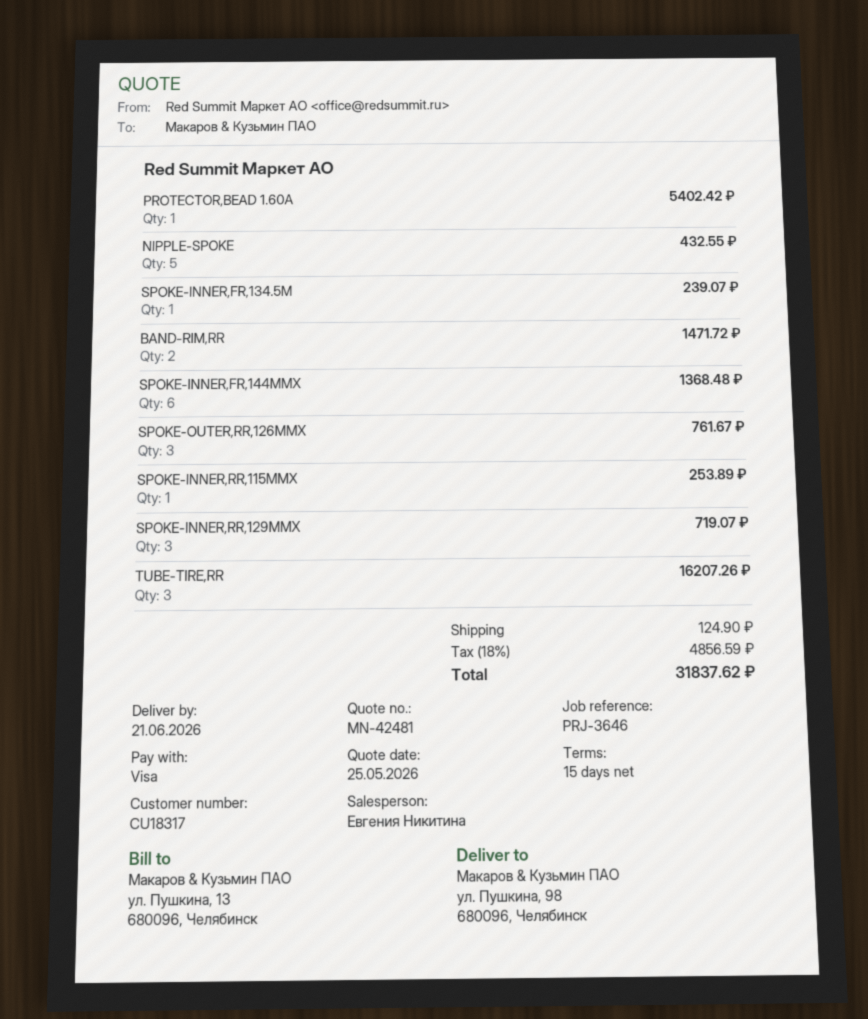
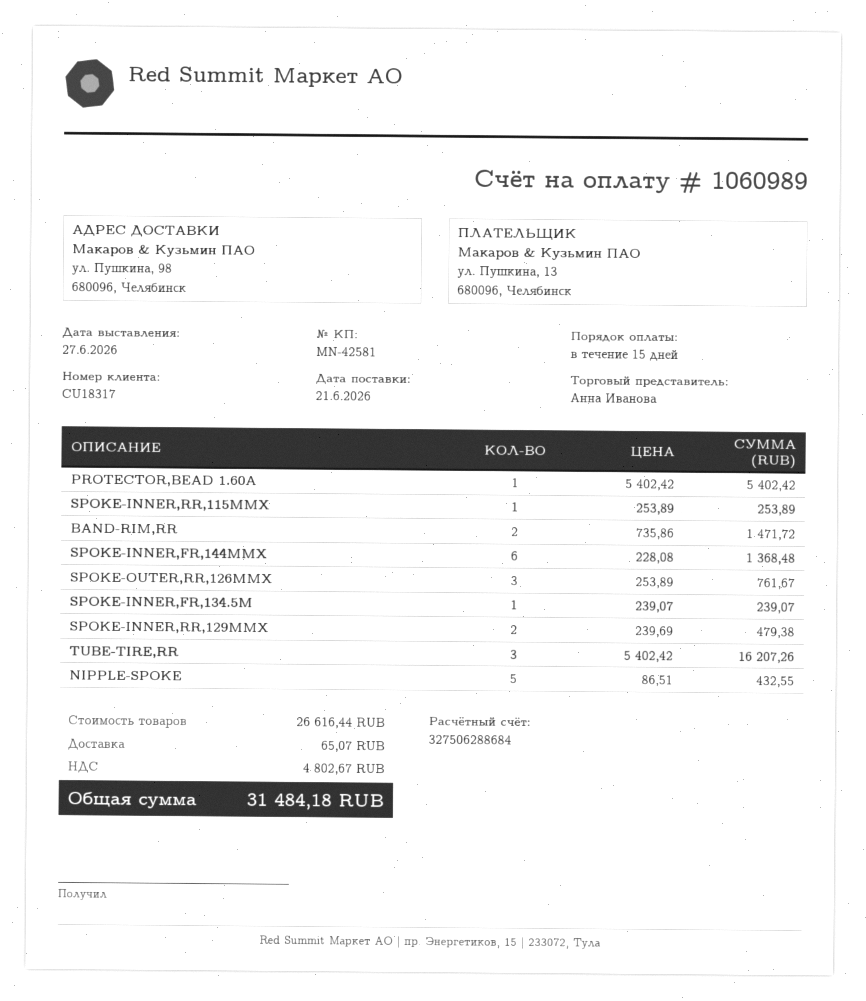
quote number: MN-42481 -> MN-42581
sales rep: Евгения Никитина -> Анна Иванова
SPOKE-INNER,RR,129MMX: 3 for 719.07 -> 2 for 479.38
shipping: 124.90 -> 65.07
tax: 4856.59 -> 4802.67
total: 31837.62 -> 31484.18

